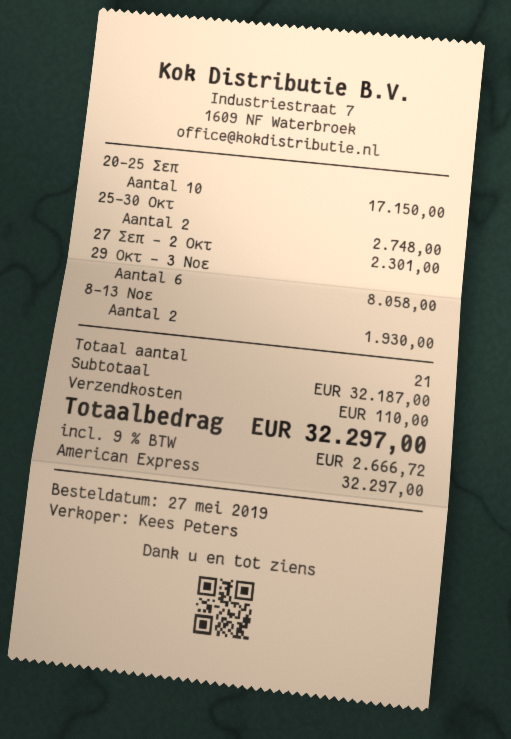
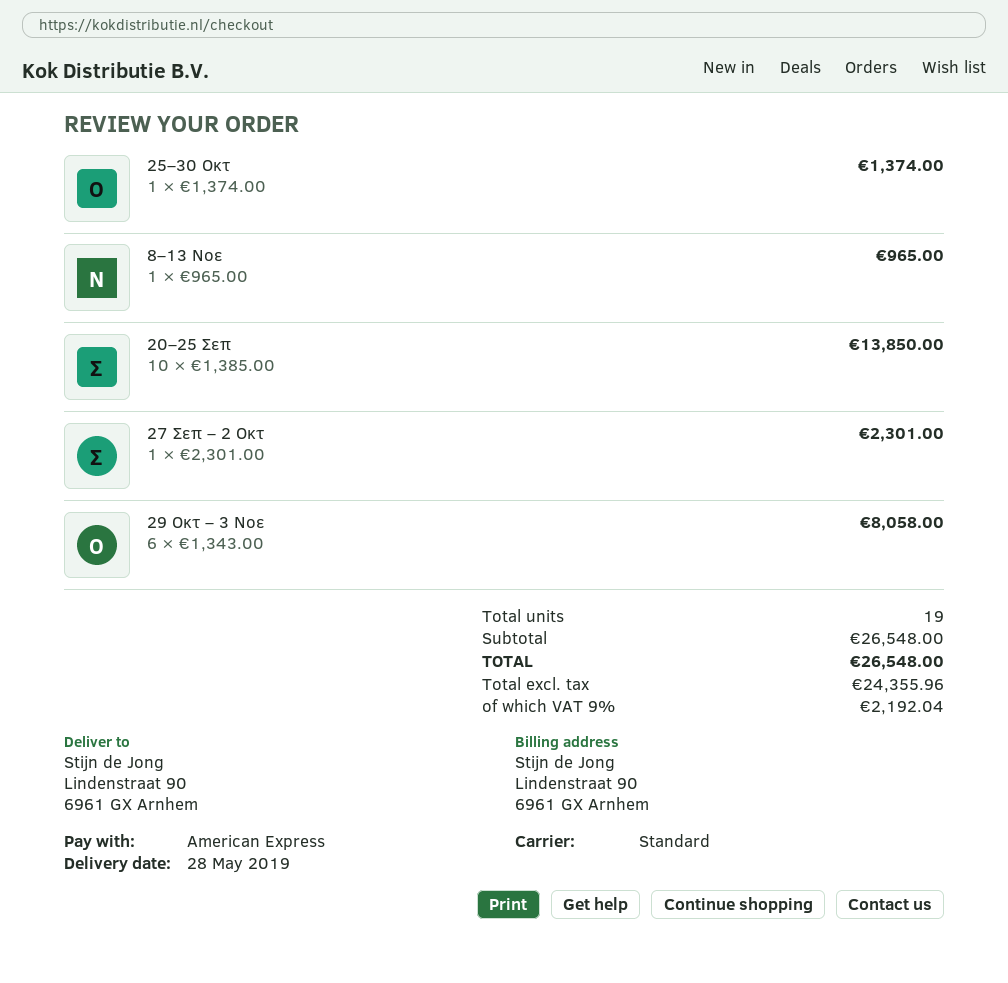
20–25 Σεπ: 10 for 17150.00 -> 10 for 13850.00
25–30 Οκτ: 2 for 2748.00 -> 1 for 1374.00
8–13 Νοε: 2 for 1930.00 -> 1 for 965.00
total quantity: 21 -> 19
subtotal: 32187.00 -> 26548.00
shipping: 110.00 -> none
tax: 9% = 2666.72 -> 9% = 2192.04
total: 32297.00 -> 26548.00

